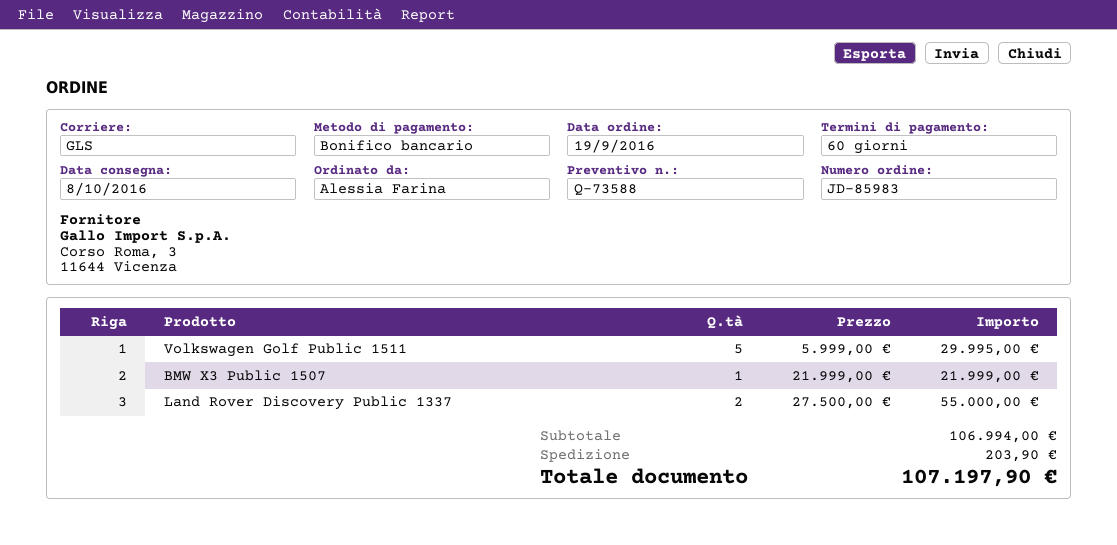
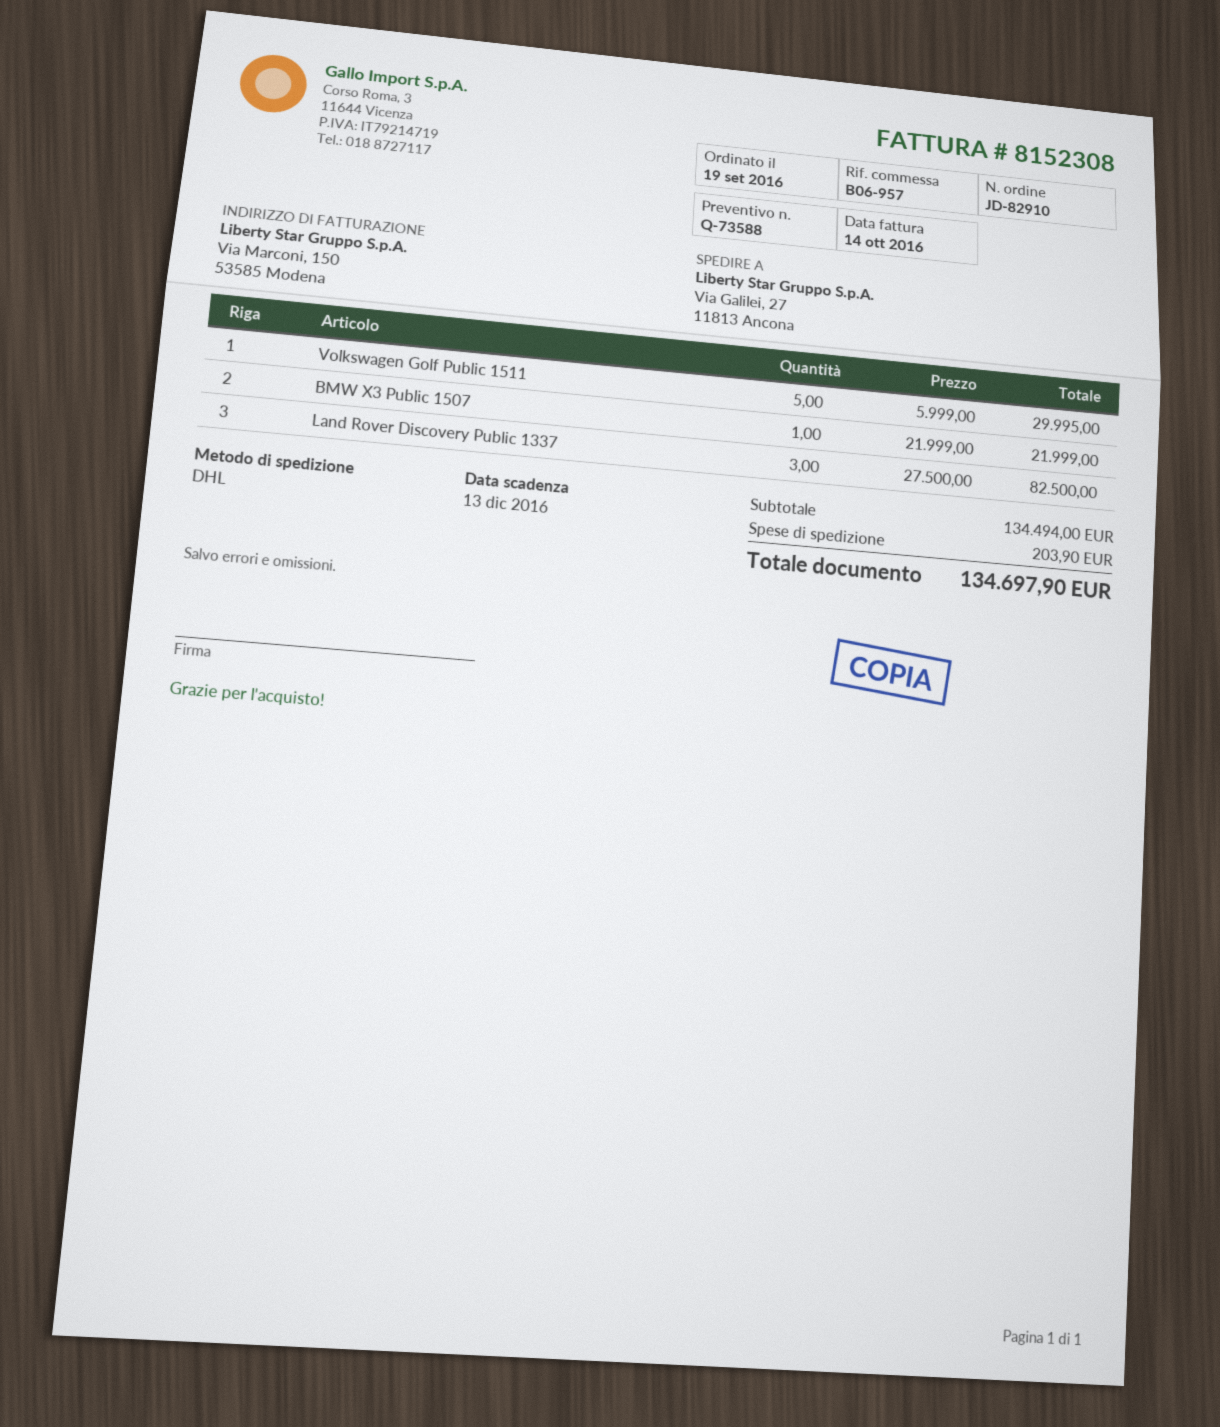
order number: JD-85983 -> JD-82910
shipping method: GLS -> DHL
Land Rover Discovery Public 1337: 2 x 27500.00 = 55000.00 -> 3 x 27500.00 = 82500.00
subtotal: 106994.00 -> 134494.00
total: 107197.90 -> 134697.90

